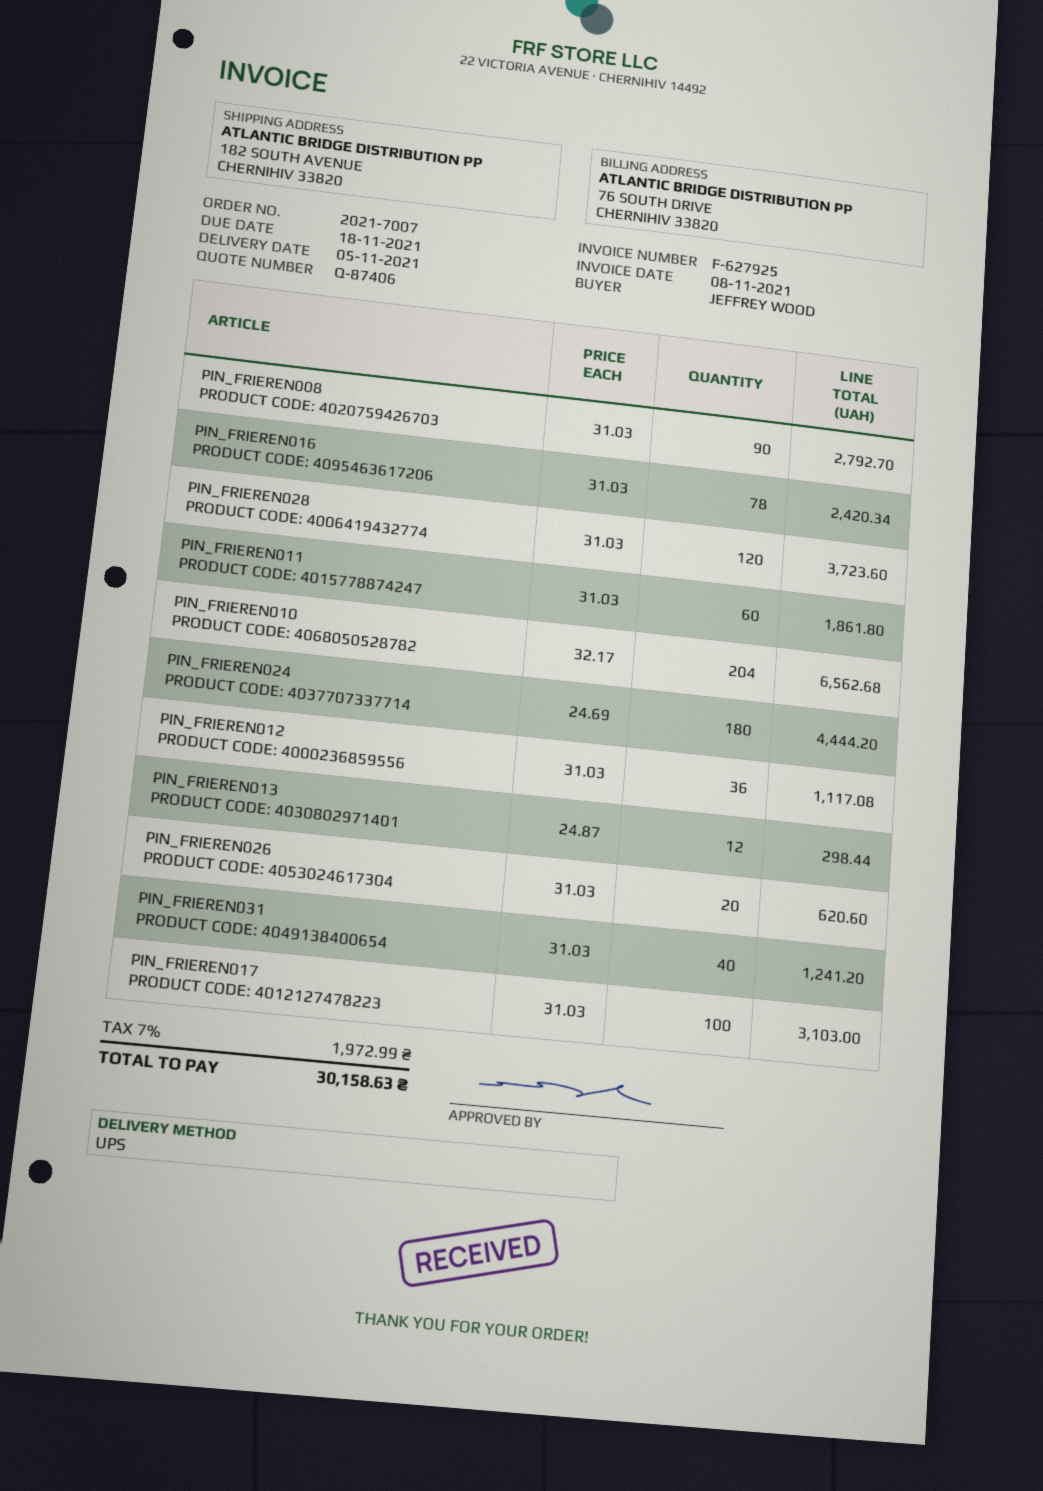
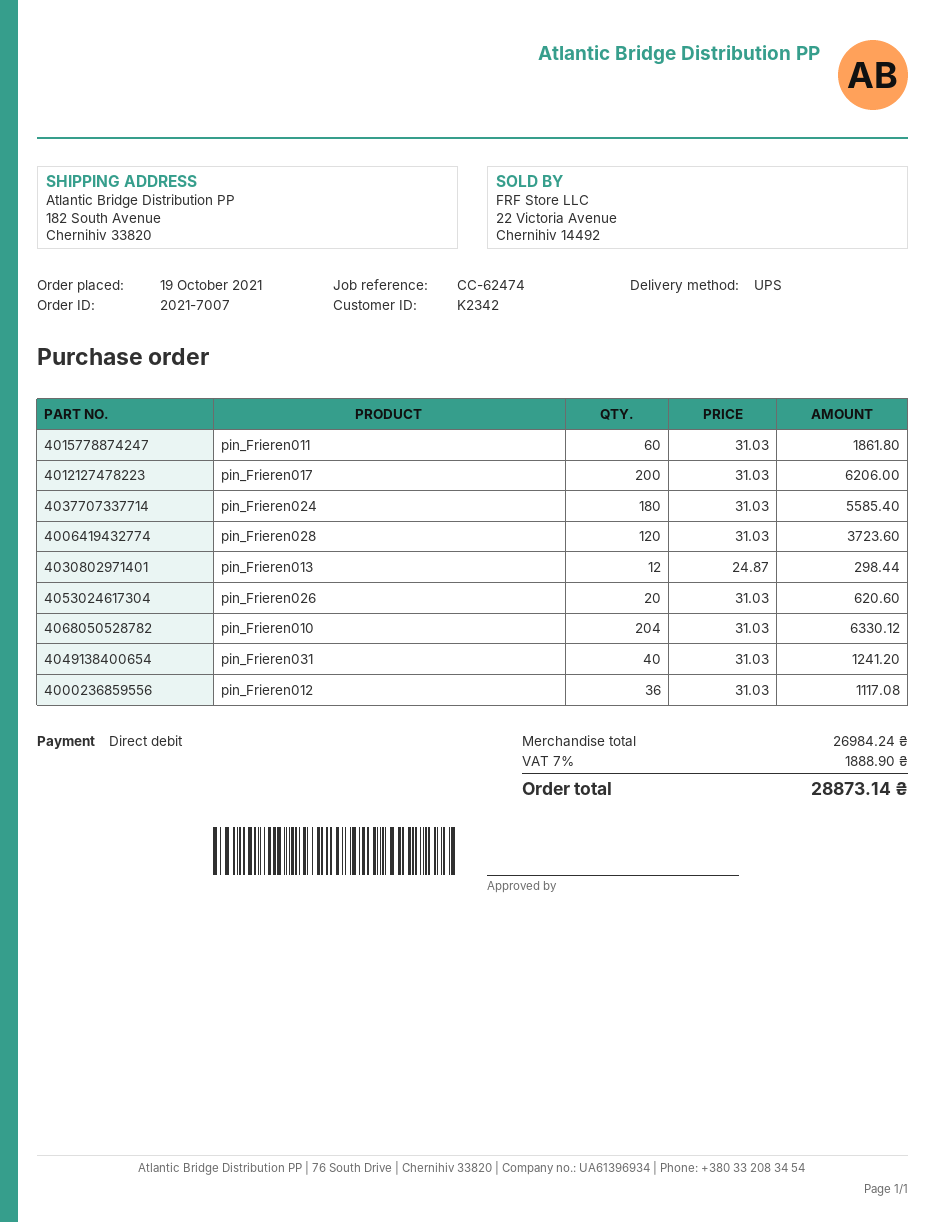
PIN_FRIEREN008: 90 x 31.03 = 2792.70 -> none
PIN_FRIEREN016: 78 x 31.03 = 2420.34 -> none
PIN_FRIEREN010: 204 x 32.17 = 6562.68 -> 204 x 31.03 = 6330.12
PIN_FRIEREN024: 180 x 24.69 = 4444.20 -> 180 x 31.03 = 5585.40
PIN_FRIEREN017: 100 x 31.03 = 3103.00 -> 200 x 31.03 = 6206.00
tax: 7% = 1972.99 -> 7% = 1888.90
total: 30158.63 -> 28873.14

